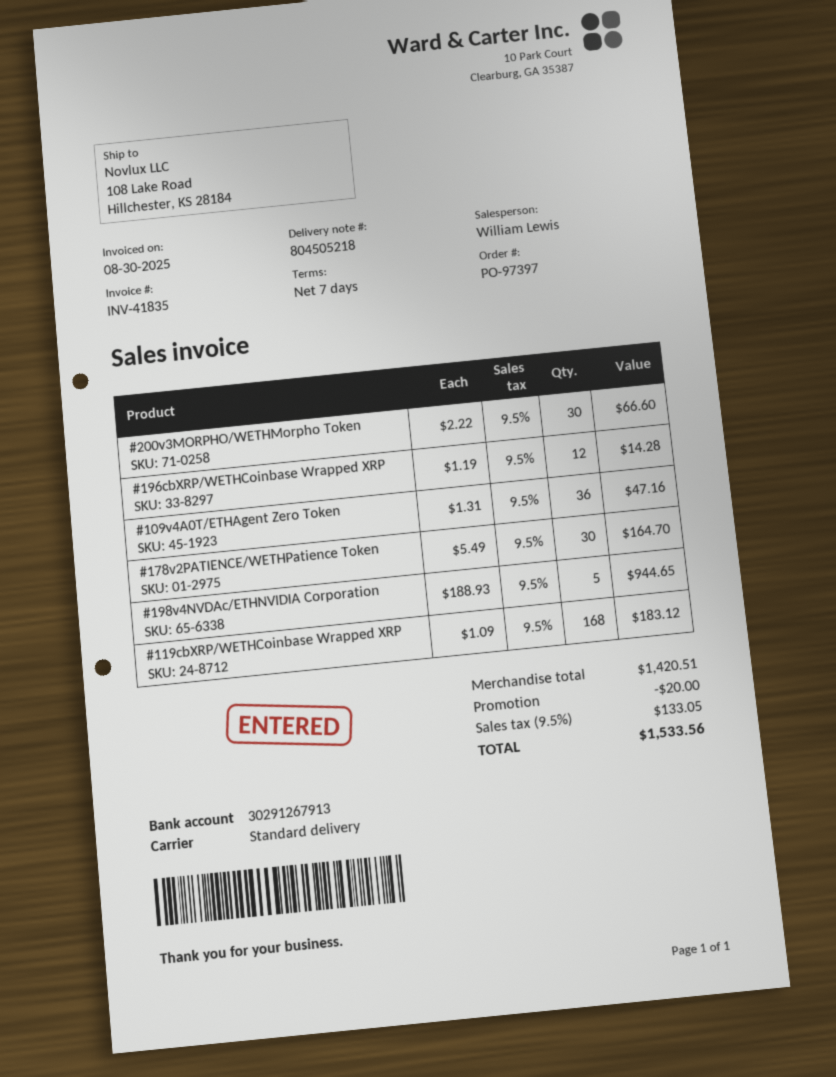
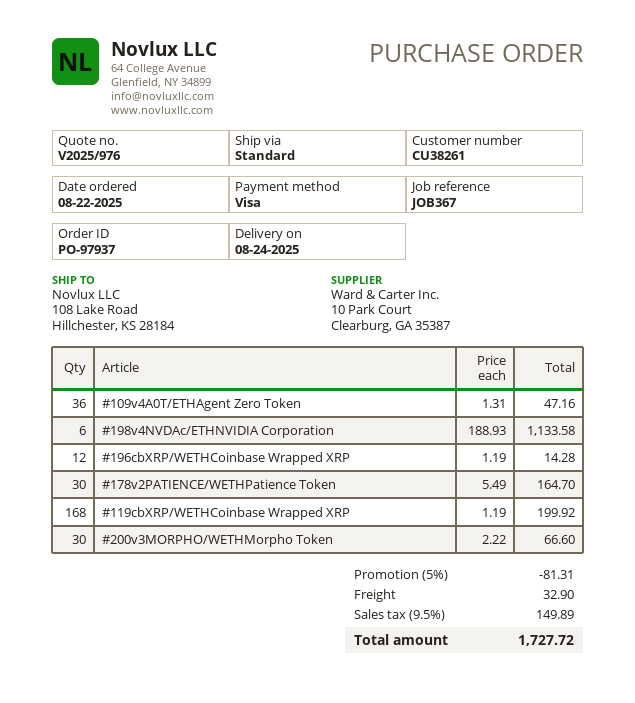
order number: PO-97397 -> PO-97937
#198v4NVDAc/ETHNVIDIA Corporation: 5 x 188.93 = 944.65 -> 6 x 188.93 = 1133.58
#119cbXRP/WETHCoinbase Wrapped XRP: 168 x 1.09 = 183.12 -> 168 x 1.19 = 199.92
discount: 20.00 -> 81.31
shipping: none -> 32.90
tax: 9.5% = 133.05 -> 9.5% = 149.89
total: 1533.56 -> 1727.72

